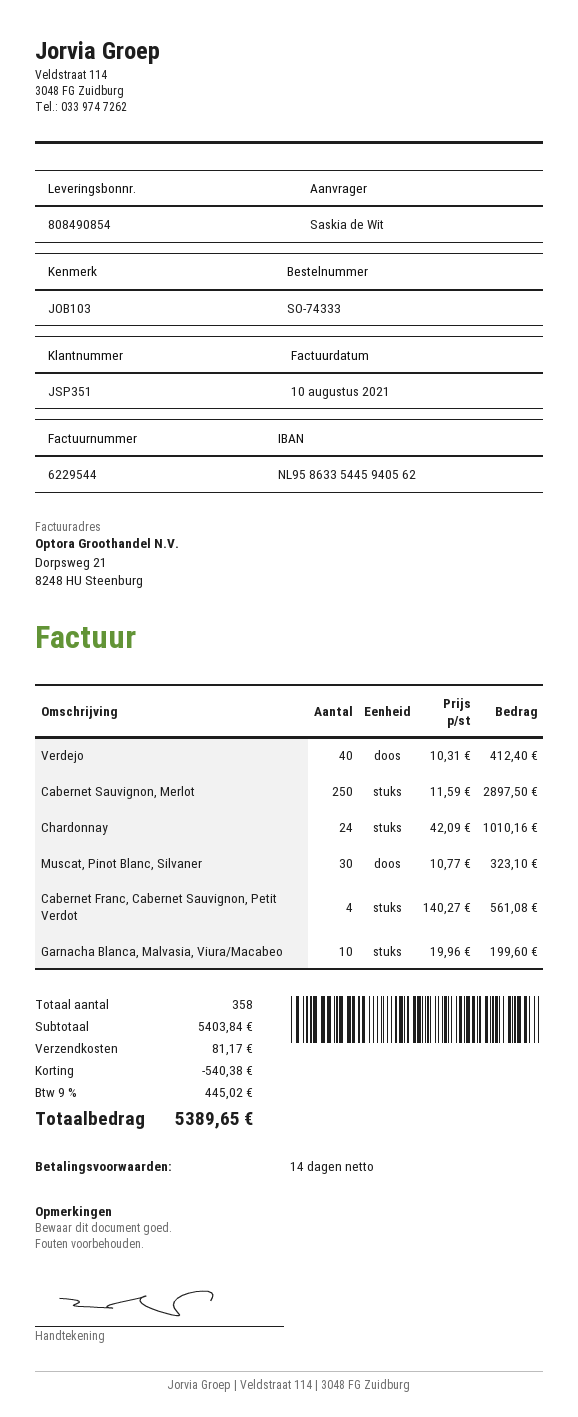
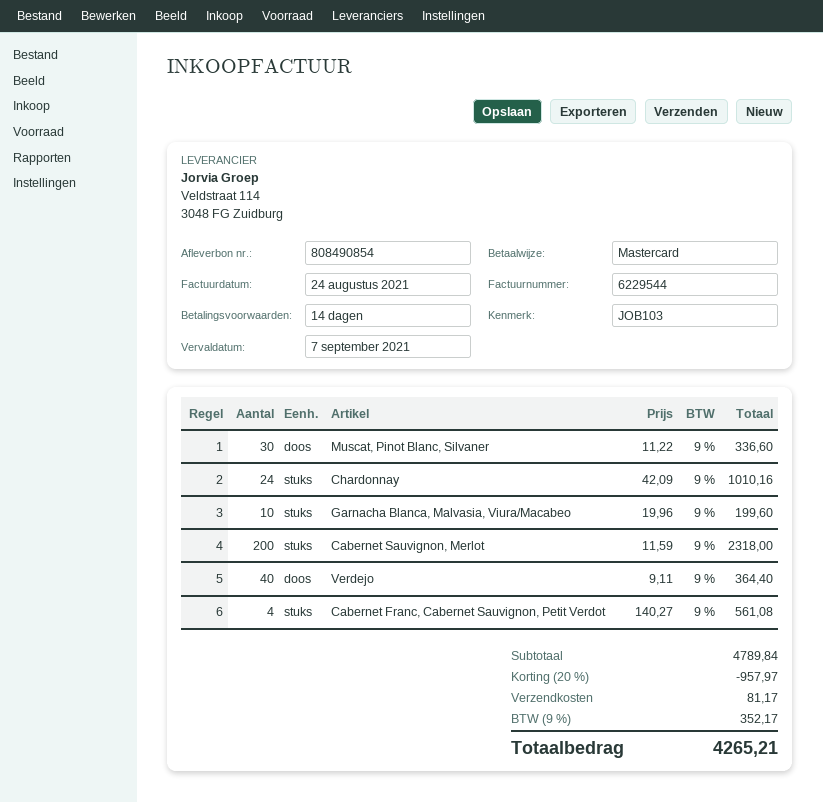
invoice date: 2021-08-10 -> 2021-08-24
Verdejo: 40 x 10.31 = 412.40 -> 40 x 9.11 = 364.40
Cabernet Sauvignon, Merlot: 250 x 11.59 = 2897.50 -> 200 x 11.59 = 2318.00
Muscat, Pinot Blanc, Silvaner: 30 x 10.77 = 323.10 -> 30 x 11.22 = 336.60
subtotal: 5403.84 -> 4789.84
discount: 540.38 -> 957.97
tax: 9% = 445.02 -> 9% = 352.17
total: 5389.65 -> 4265.21

